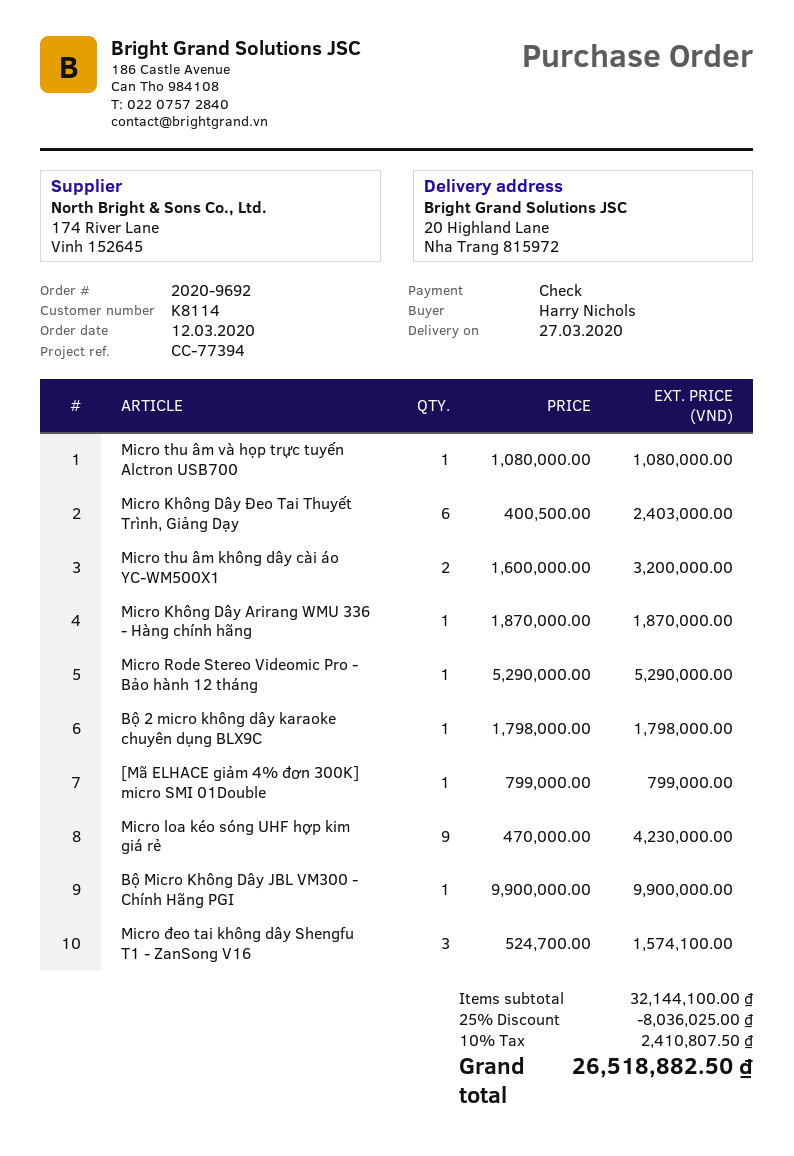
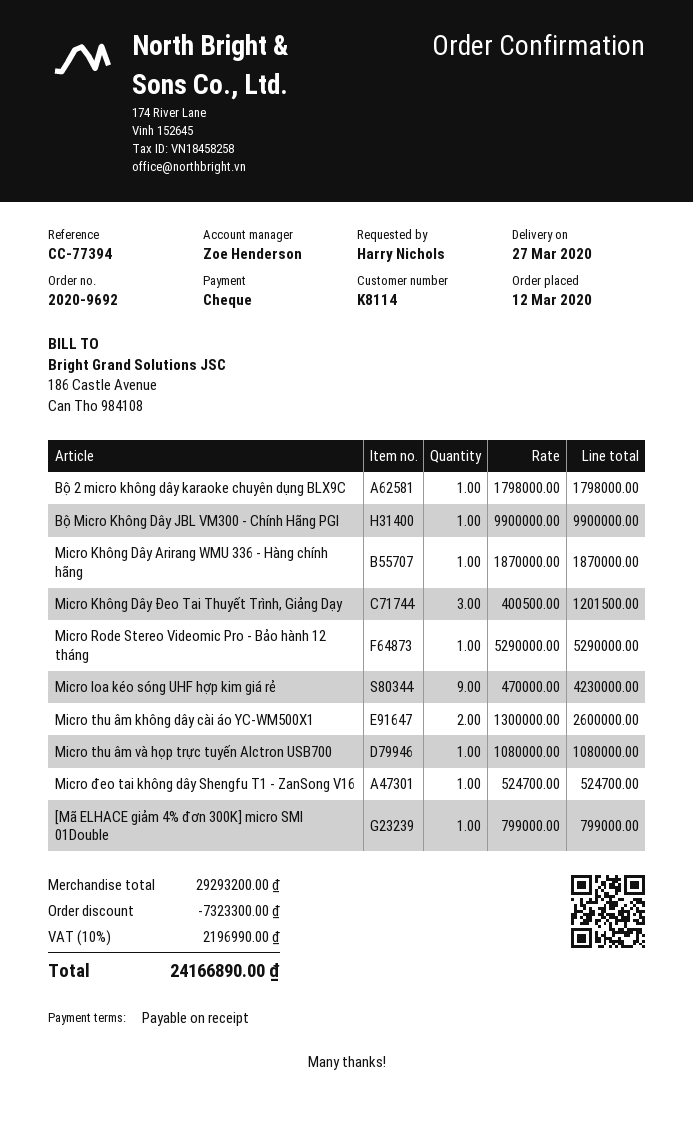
Micro Không Dây Đeo Tai Thuyết Trình, Giảng Dạy: 6 x 400500.00 = 2403000.00 -> 3 x 400500.00 = 1201500.00
Micro thu âm không dây cài áo YC-WM500X1: 2 x 1600000.00 = 3200000.00 -> 2 x 1300000.00 = 2600000.00
Micro đeo tai không dây Shengfu T1 - ZanSong V16: 3 x 524700.00 = 1574100.00 -> 1 x 524700.00 = 524700.00
subtotal: 32144100.00 -> 29293200.00
discount: 8036025.00 -> 7323300.00
tax: 10% = 2410807.50 -> 10% = 2196990.00
total: 26518882.50 -> 24166890.00

